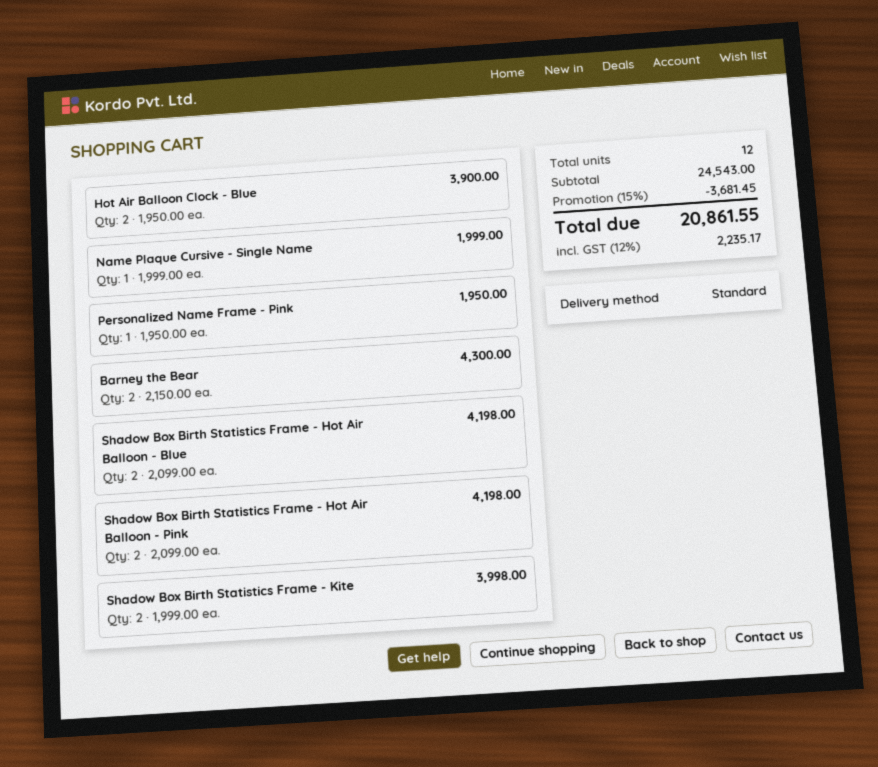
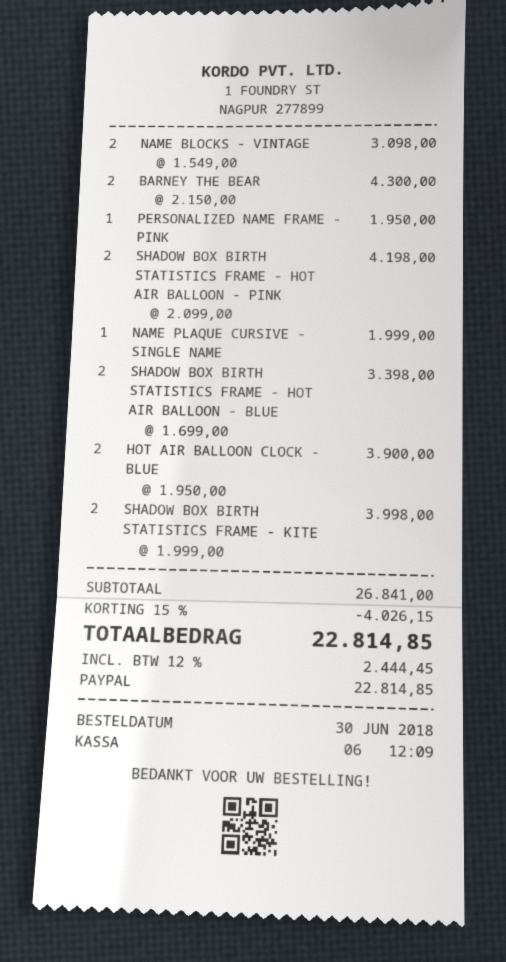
Shadow Box Birth Statistics Frame - Hot Air Balloon - Blue: 2 x 2099.00 = 4198.00 -> 2 x 1699.00 = 3398.00
NAME BLOCKS - VINTAGE: none -> 2 x 1549.00 = 3098.00
subtotal: 24543.00 -> 26841.00
discount: 15% = 3681.45 -> 15% = 4026.15
tax: 12% = 2235.17 -> 12% = 2444.45
total: 20861.55 -> 22814.85

